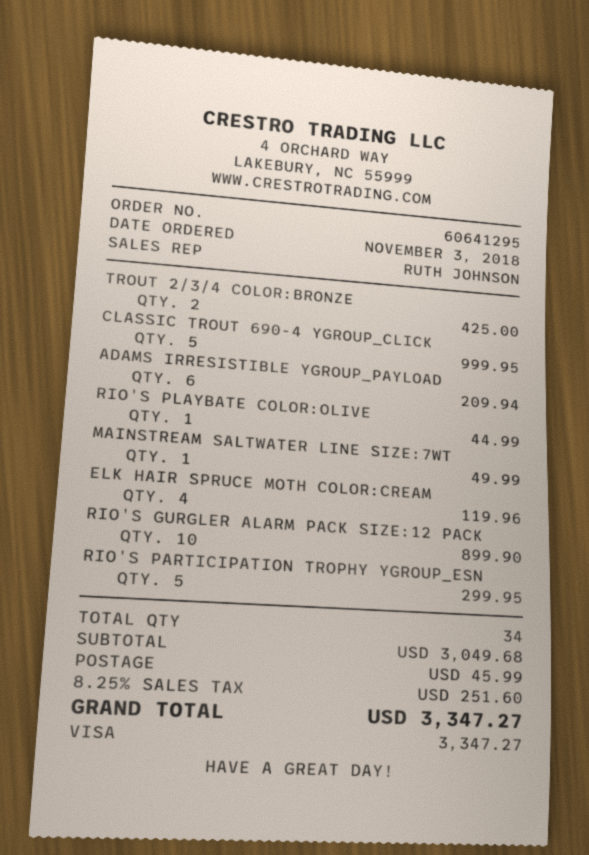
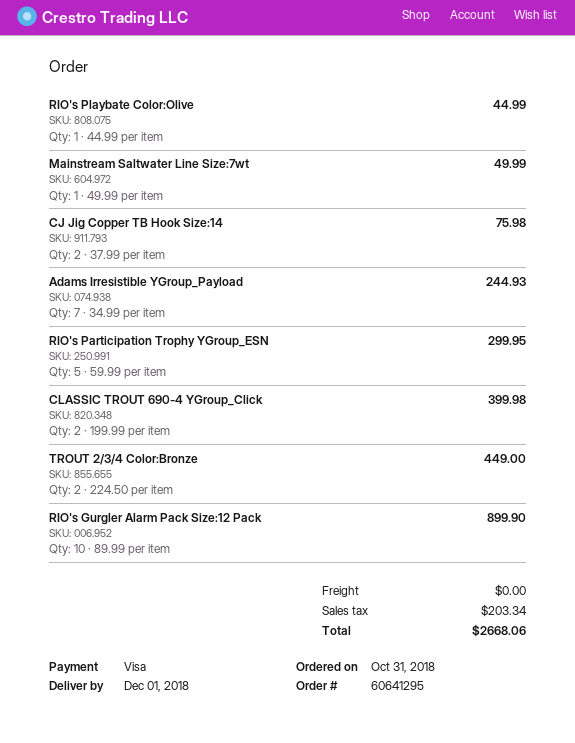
order date: 2018-11-03 -> 2018-10-31
TROUT 2/3/4 COLOR:BRONZE: 2 for 425.00 -> 2 for 449.00
CLASSIC TROUT 690-4 YGROUP_CLICK: 5 for 999.95 -> 2 for 399.98
ADAMS IRRESISTIBLE YGROUP_PAYLOAD: 6 for 209.94 -> 7 for 244.93
ELK HAIR SPRUCE MOTH COLOR:CREAM: 4 for 119.96 -> none
CJ Jig Copper TB Hook Size:14: none -> 2 for 75.98
shipping: 45.99 -> 0.00
tax: 251.60 -> 203.34
total: 3347.27 -> 2668.06

